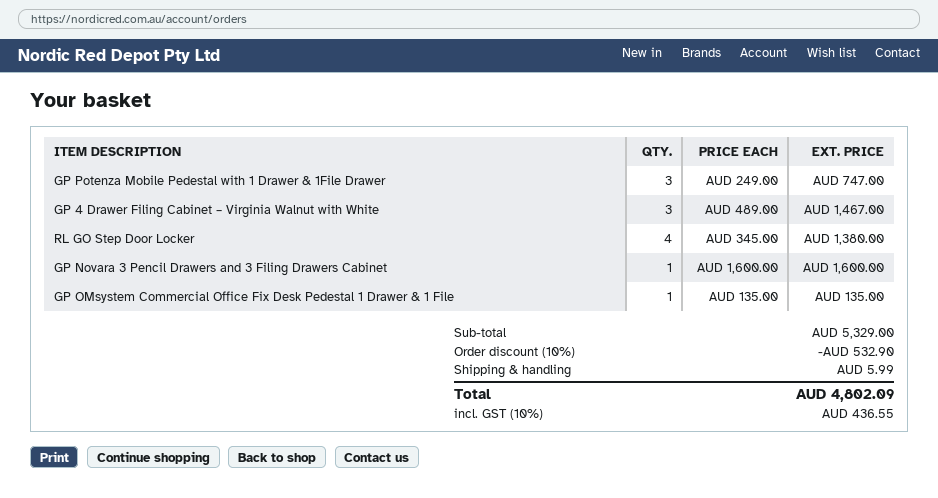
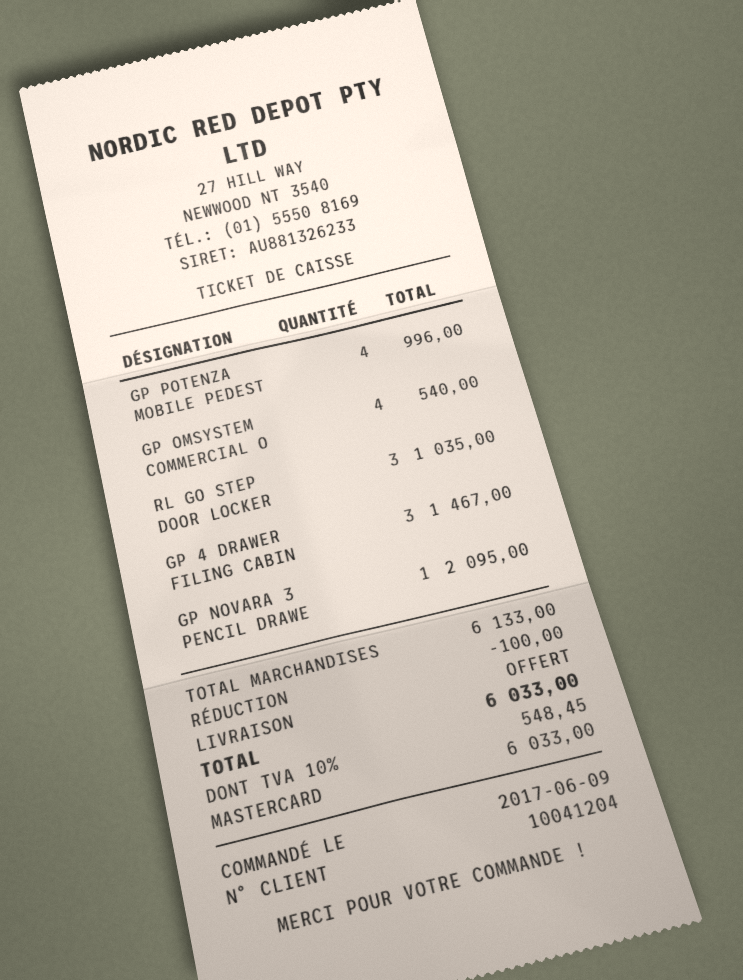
GP Potenza Mobile Pedestal with 1 Drawer & 1File Drawer: 3 for 747.00 -> 4 for 996.00
RL GO Step Door Locker: 4 for 1380.00 -> 3 for 1035.00
GP Novara 3 Pencil Drawers and 3 Filing Drawers Cabinet: 1 for 1600.00 -> 1 for 2095.00
GP OMsystem Commercial Office Fix Desk Pedestal 1 Drawer & 1 File: 1 for 135.00 -> 4 for 540.00
subtotal: 5329.00 -> 6133.00
discount: 532.90 -> 100.00
shipping: 5.99 -> 0.00
tax: 10% = 436.55 -> 10% = 548.45
total: 4802.09 -> 6033.00

